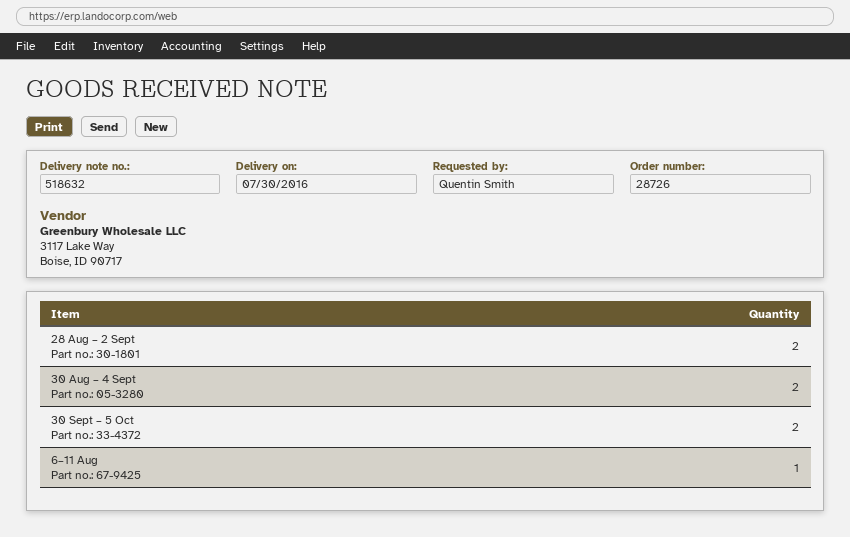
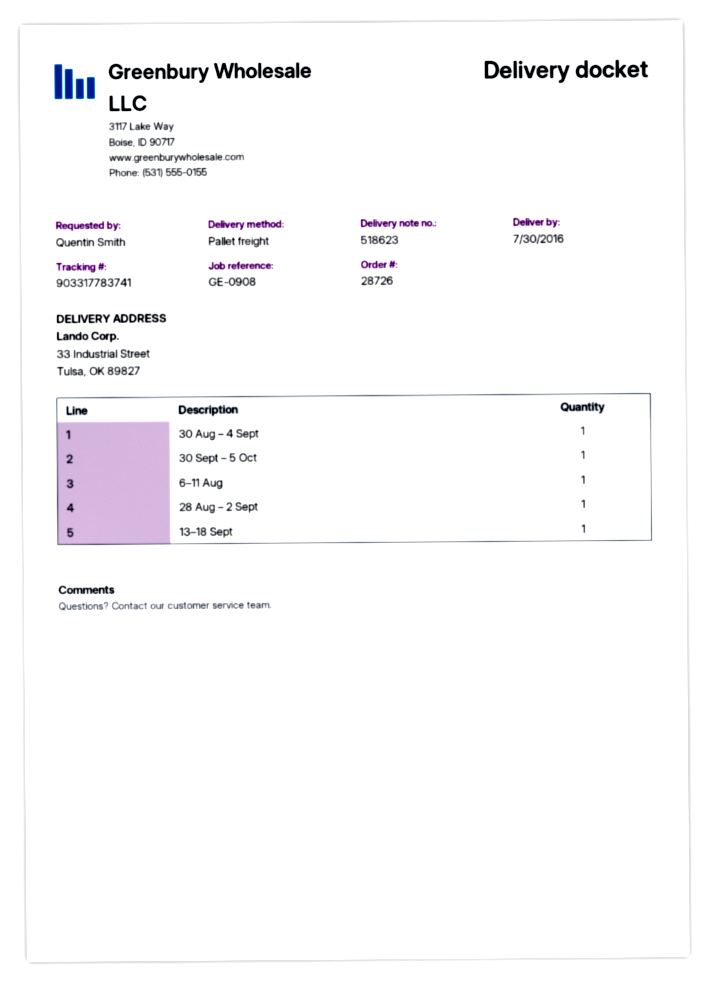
delivery note number: 518632 -> 518623
28 Aug – 2 Sept: 2 -> 1
30 Aug – 4 Sept: 2 -> 1
30 Sept – 5 Oct: 2 -> 1
13–18 Sept: none -> 1

